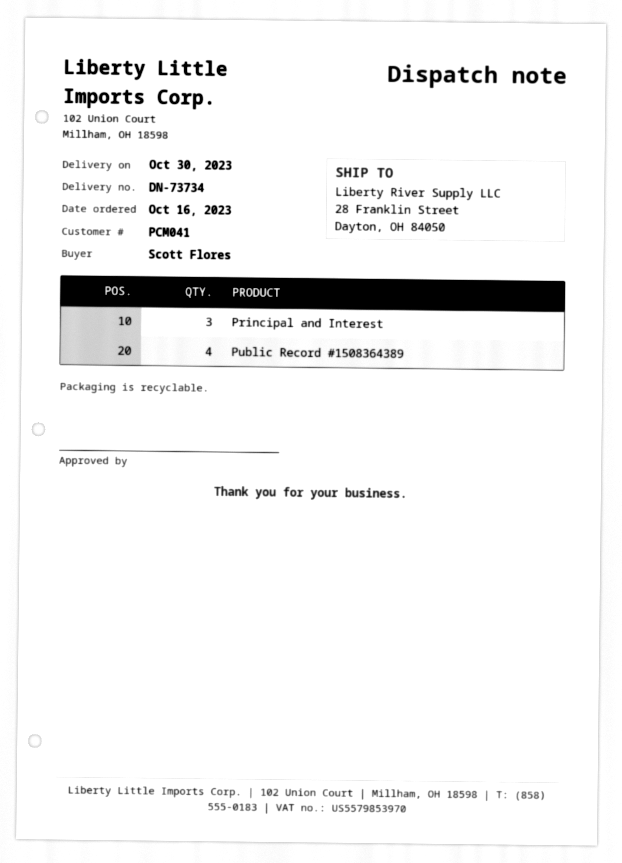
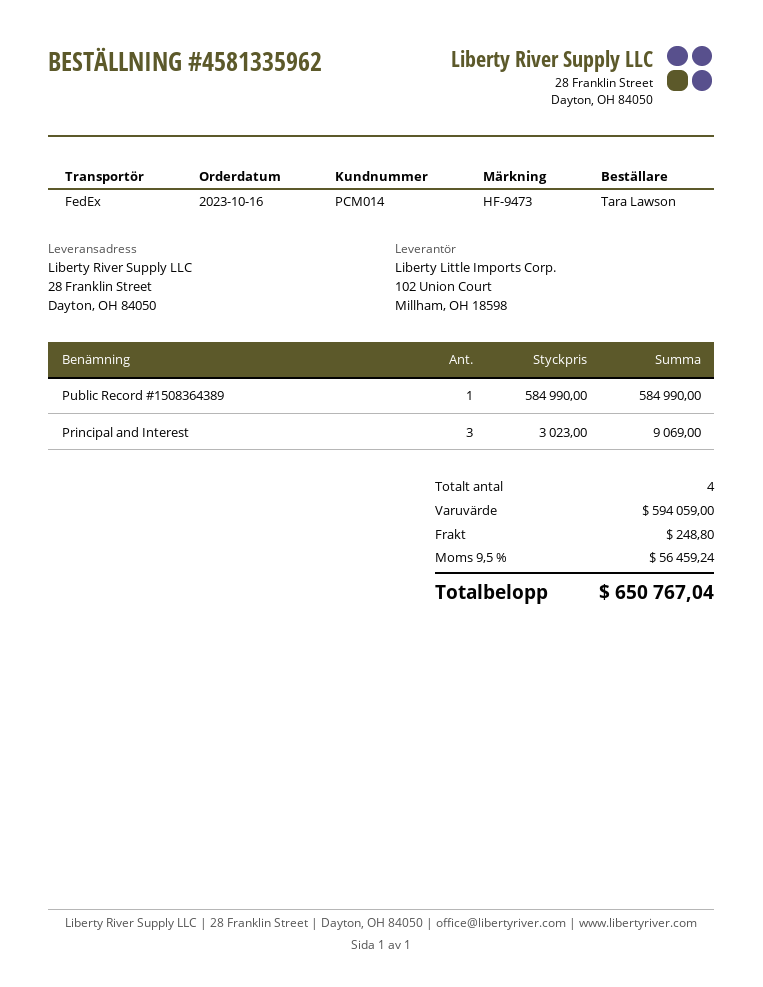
customer number: PCM041 -> PCM014
ordered by: Scott Flores -> Tara Lawson
Public Record #1508364389: 4 -> 1

